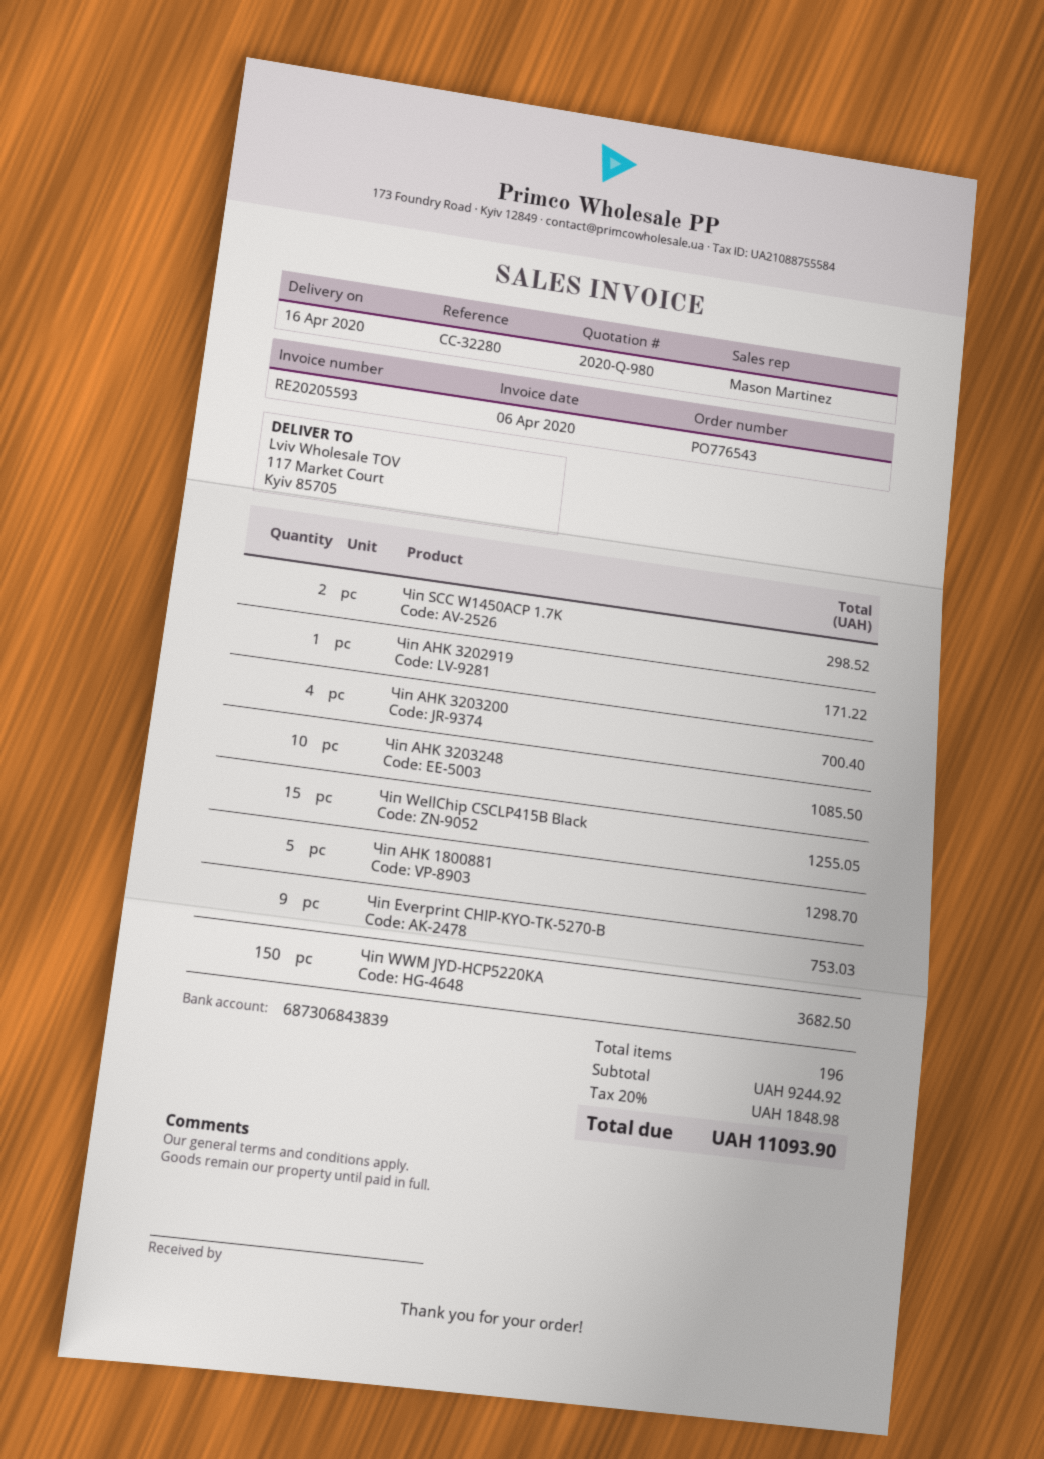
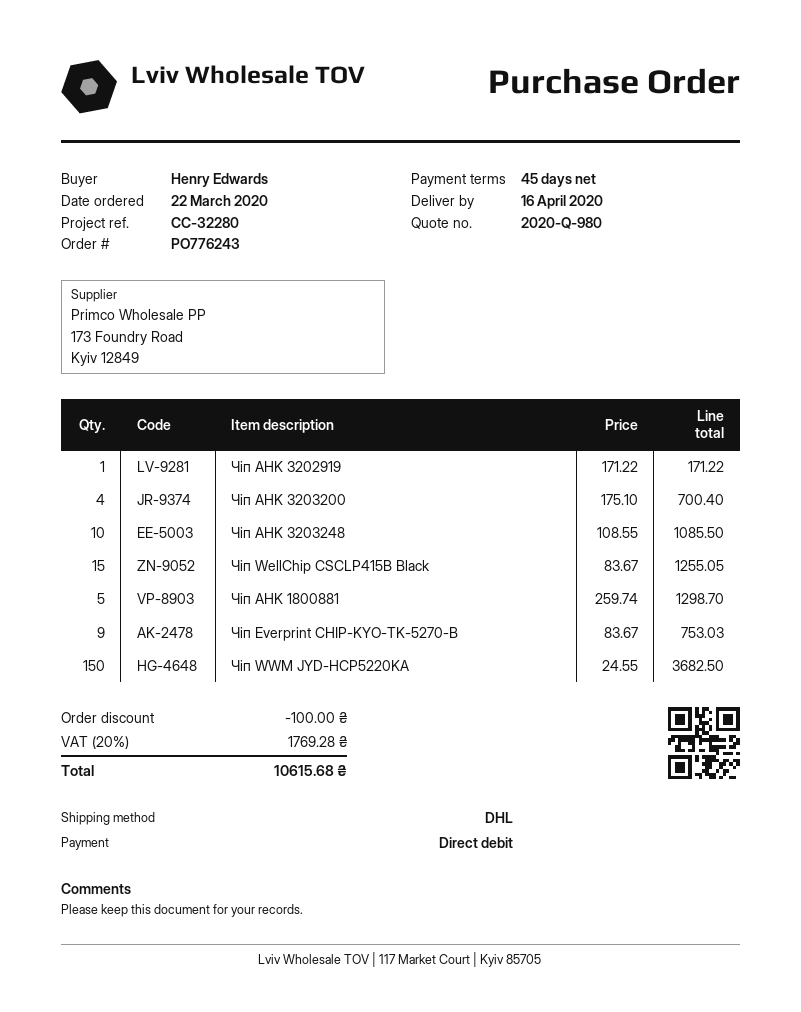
order number: PO776543 -> PO776243
Чіп SCC W1450ACP 1.7K: 2 for 298.52 -> none
discount: none -> 100.00
tax: 20% = 1848.98 -> 20% = 1769.28
total: 11093.90 -> 10615.68

